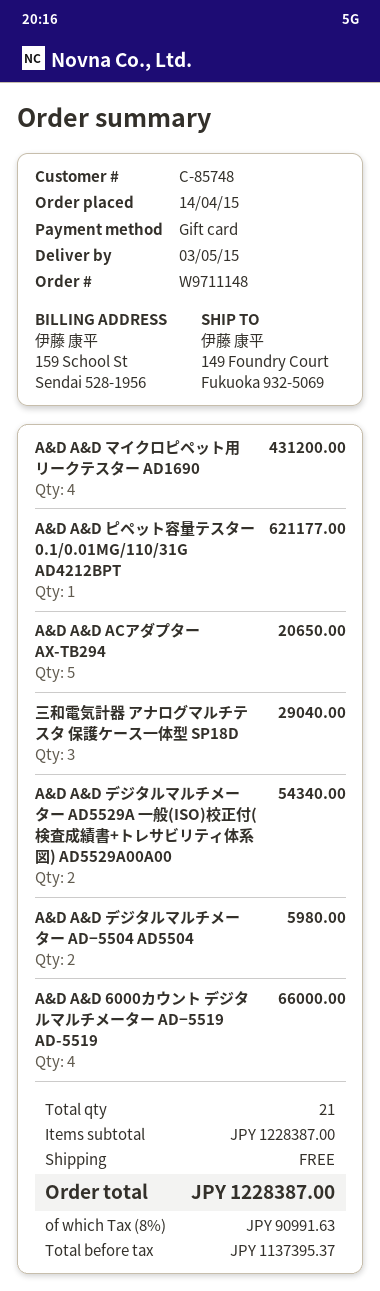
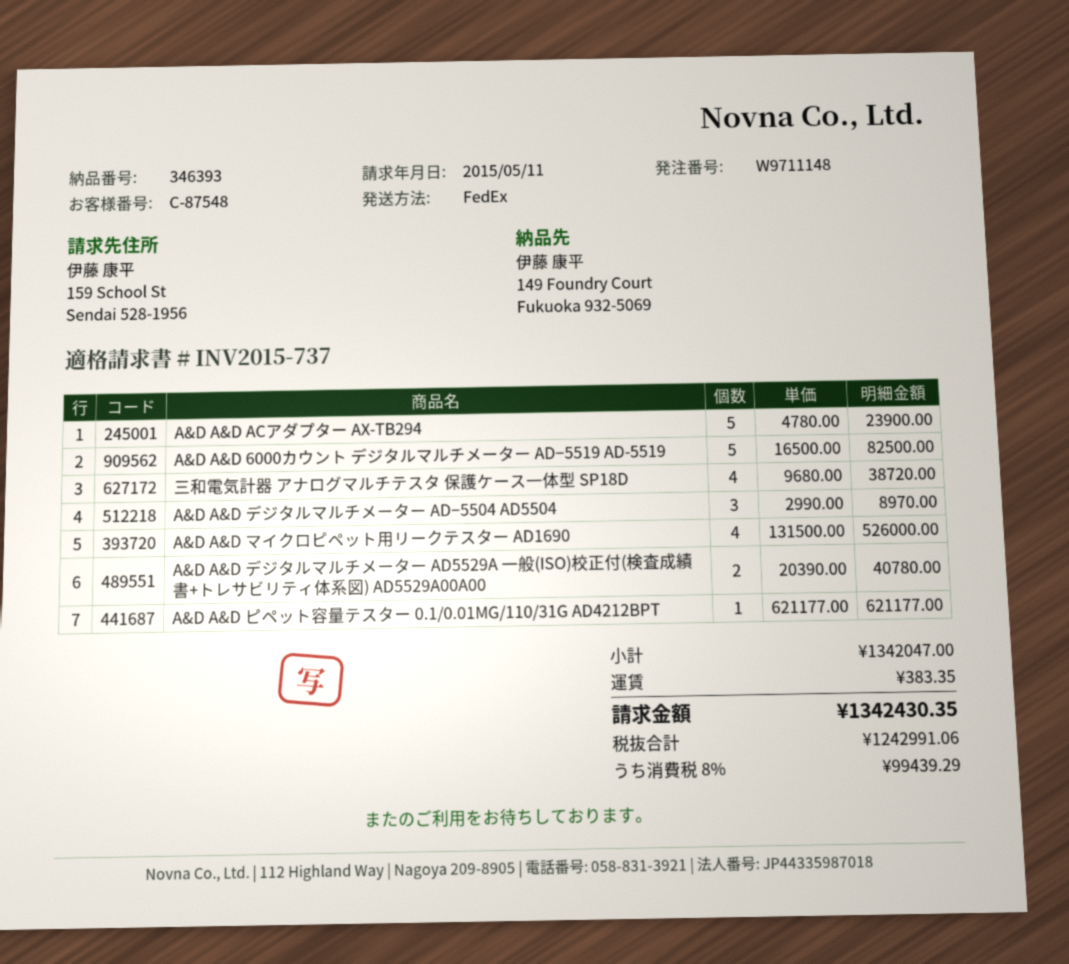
customer number: C-85748 -> C-87548
A&D A&D マイクロピペット用リークテスター AD1690: 4 for 431200.00 -> 4 for 526000.00
A&D A&D ACアダプター AX-TB294: 5 for 20650.00 -> 5 for 23900.00
三和電気計器 アナログマルチテスタ 保護ケース一体型 SP18D: 3 for 29040.00 -> 4 for 38720.00
A&D A&D デジタルマルチメーター AD5529A 一般(ISO)校正付(検査成績書+トレサビリティ体系図) AD5529A00A00: 2 for 54340.00 -> 2 for 40780.00
A&D A&D デジタルマルチメーター AD−5504 AD5504: 2 for 5980.00 -> 3 for 8970.00
A&D A&D 6000カウント デジタルマルチメーター AD−5519 AD-5519: 4 for 66000.00 -> 5 for 82500.00
subtotal: 1228387.00 -> 1342047.00
shipping: 0.00 -> 383.35
net: 1137395.37 -> 1242991.06
tax: 8% = 90991.63 -> 8% = 99439.29
total: 1228387.00 -> 1342430.35

